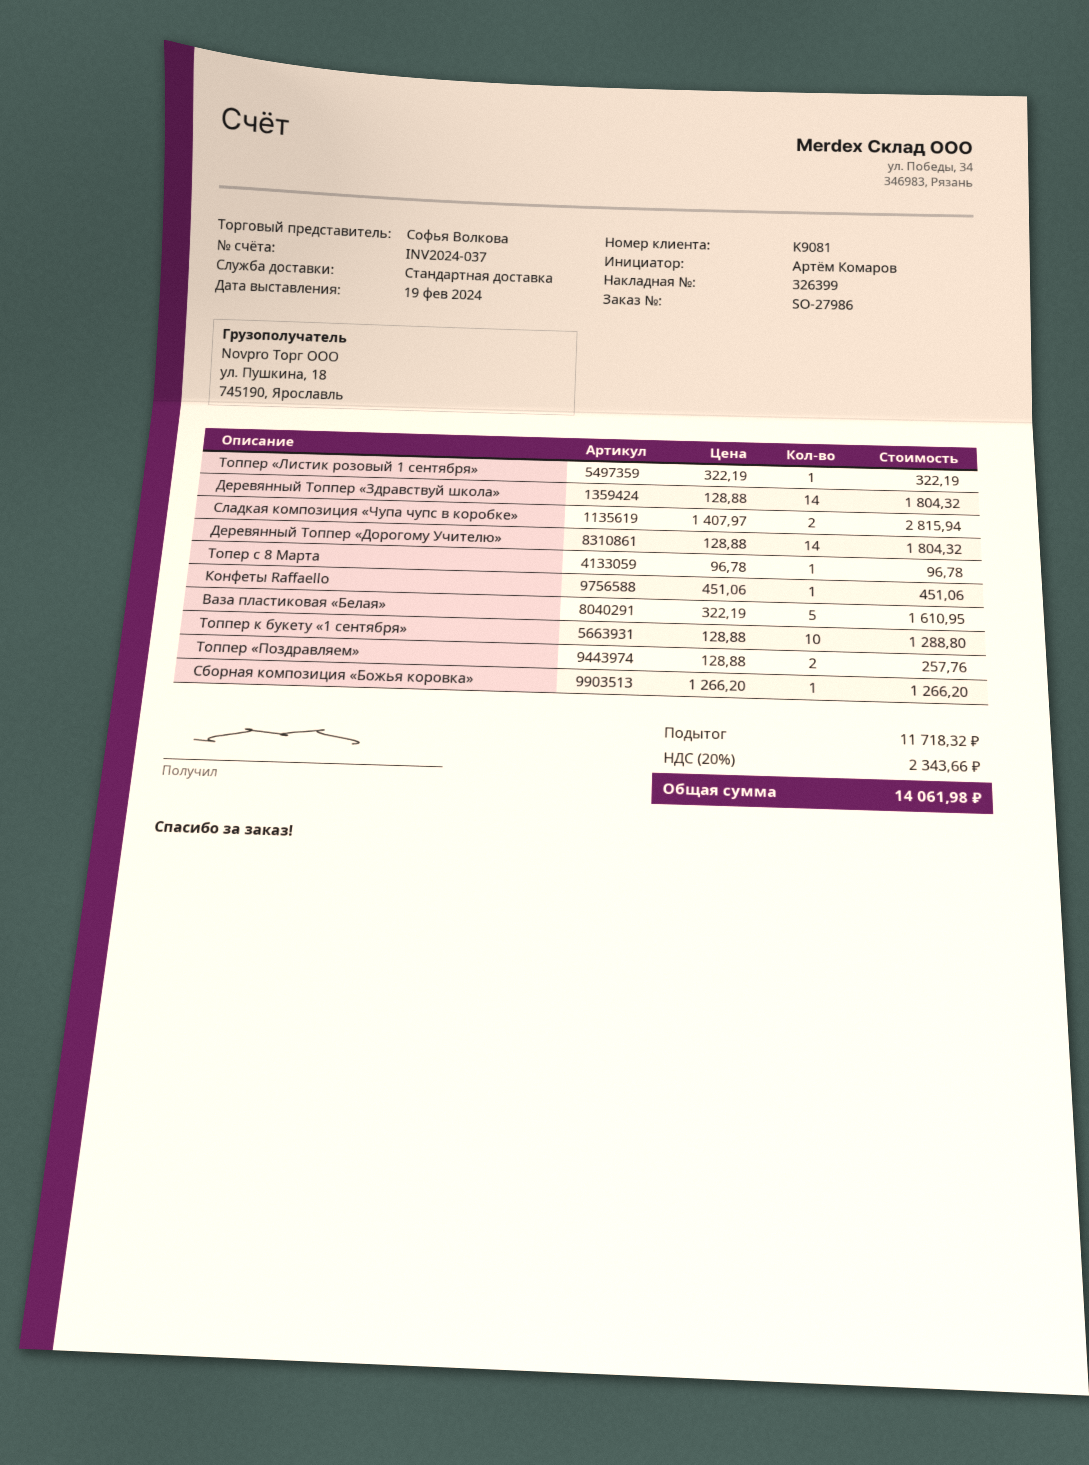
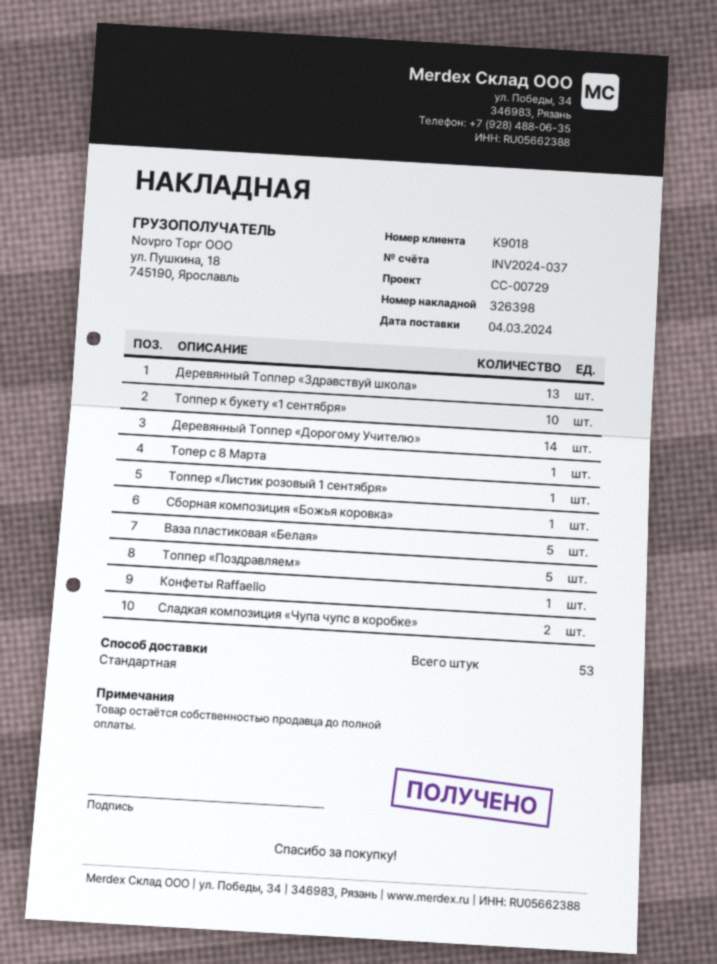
delivery note number: 326399 -> 326398
customer number: K9081 -> K9018
Деревянный Топпер «Здравствуй школа»: 14 -> 13
Топпер «Поздравляем»: 2 -> 5

